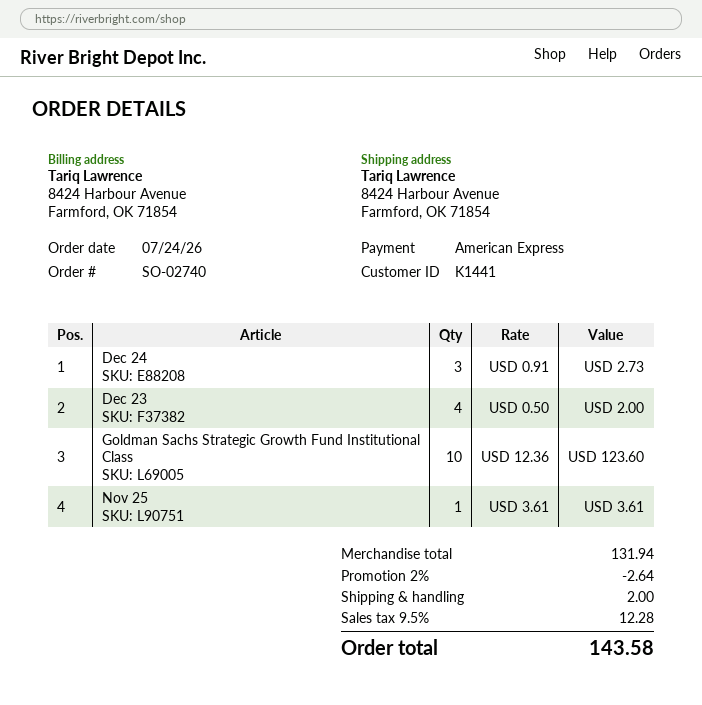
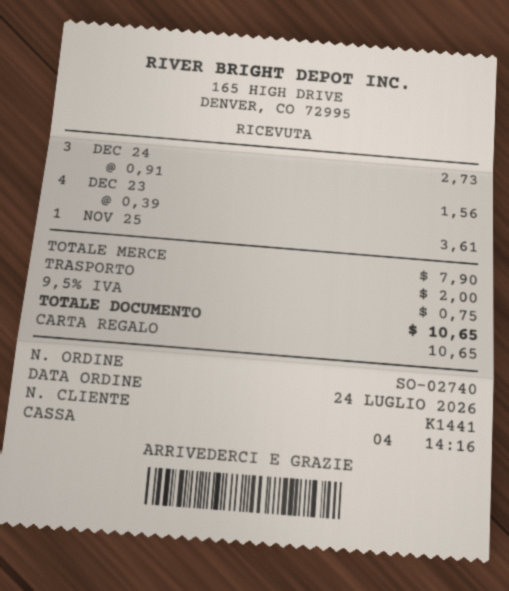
payment method: American Express -> gift card
Dec 23: 4 x 0.50 = 2.00 -> 4 x 0.39 = 1.56
Goldman Sachs Strategic Growth Fund Institutional Class: 10 x 12.36 = 123.60 -> none
subtotal: 131.94 -> 7.90
discount: 2% = 2.64 -> none
tax: 9.5% = 12.28 -> 9.5% = 0.75
total: 143.58 -> 10.65

